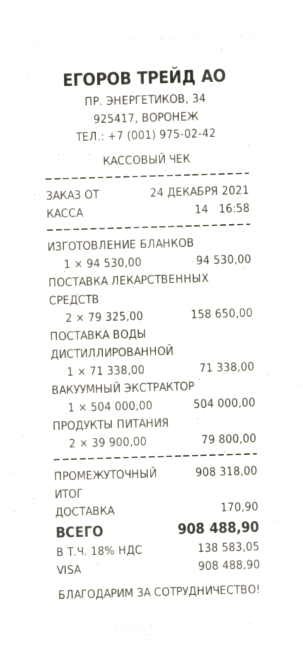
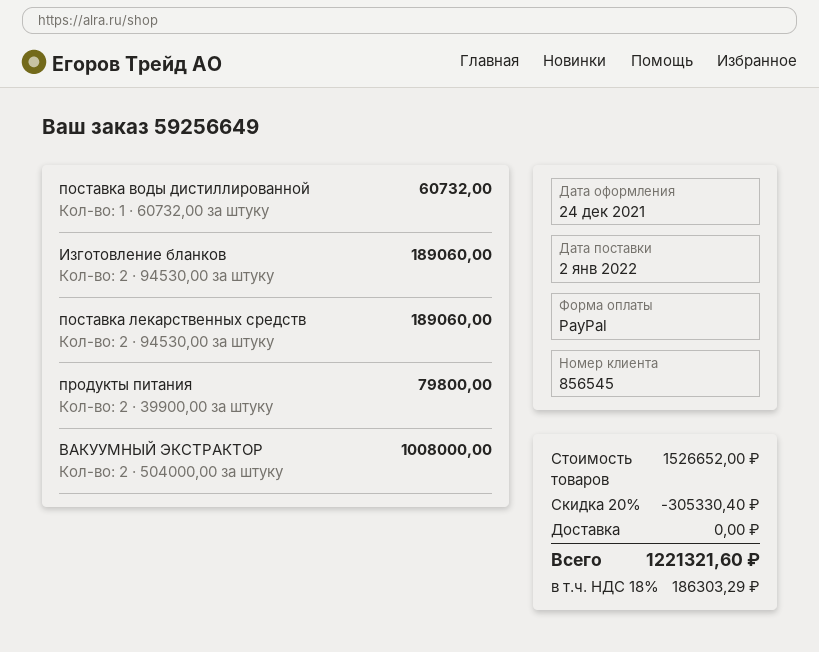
payment method: Visa -> PayPal
ИЗГОТОВЛЕНИЕ БЛАНКОВ: 1 x 94530.00 = 94530.00 -> 2 x 94530.00 = 189060.00
ПОСТАВКА ЛЕКАРСТВЕННЫХ СРЕДСТВ: 2 x 79325.00 = 158650.00 -> 2 x 94530.00 = 189060.00
ПОСТАВКА ВОДЫ ДИСТИЛЛИРОВАННОЙ: 1 x 71338.00 = 71338.00 -> 1 x 60732.00 = 60732.00
ВАКУУМНЫЙ ЭКСТРАКТОР: 1 x 504000.00 = 504000.00 -> 2 x 504000.00 = 1008000.00
subtotal: 908318.00 -> 1526652.00
discount: none -> 20% = 305330.40
shipping: 170.90 -> 0.00
tax: 18% = 138583.05 -> 18% = 186303.29
total: 908488.90 -> 1221321.60

